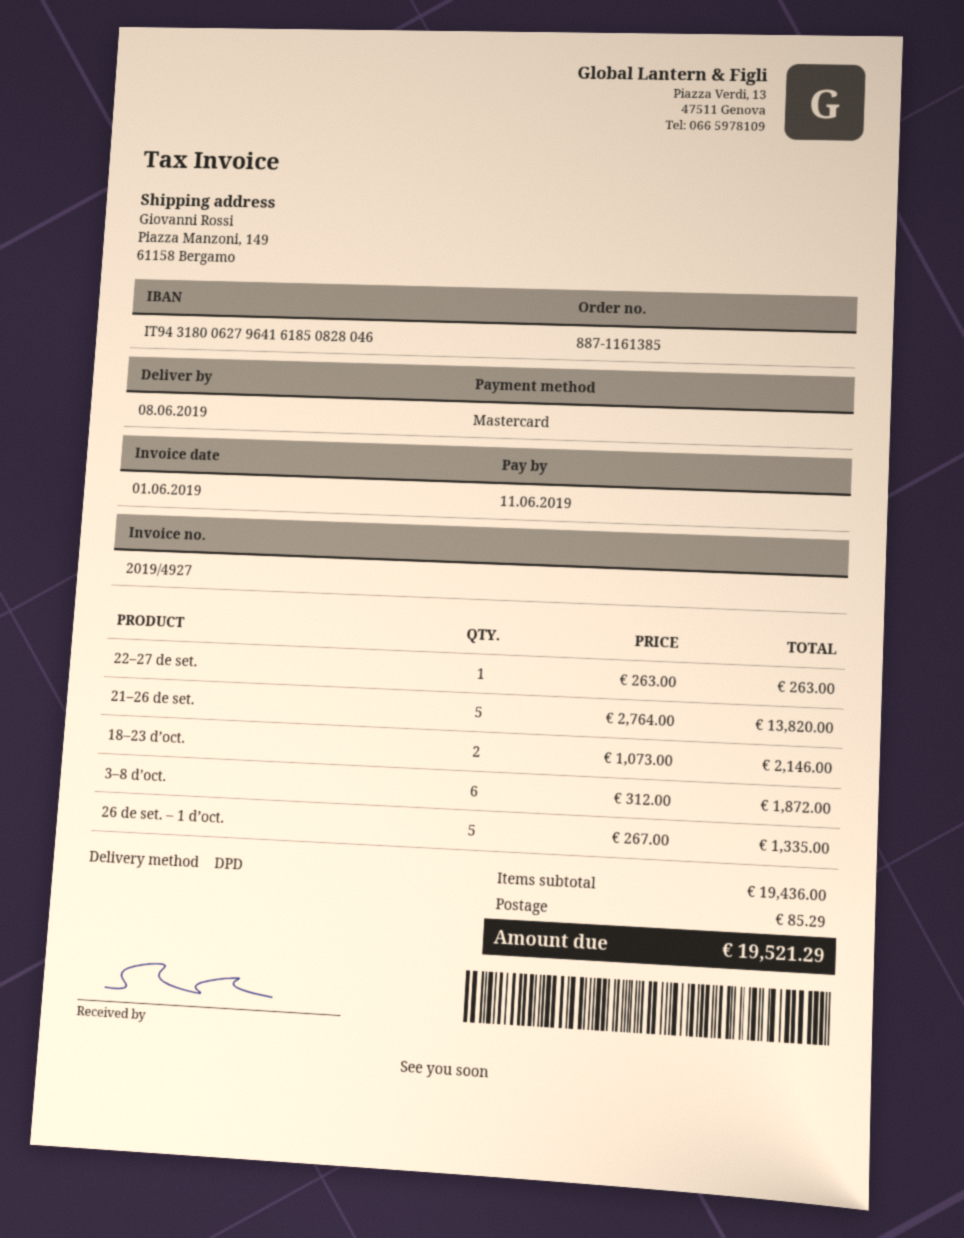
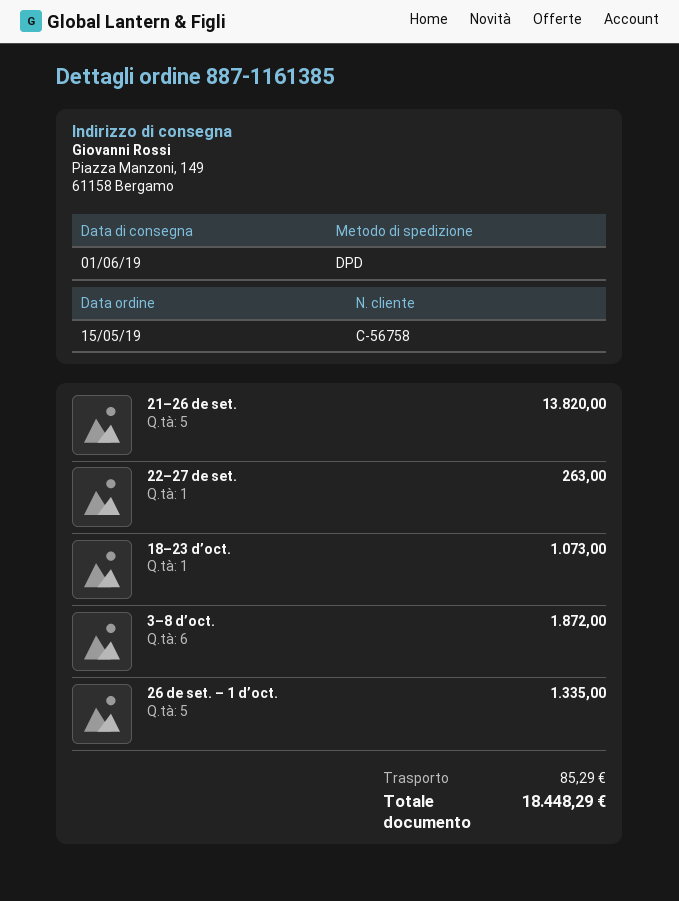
delivery date: 2019-06-08 -> 2019-06-01
18–23 d’oct.: 2 for 2146.00 -> 1 for 1073.00
total: 19521.29 -> 18448.29

